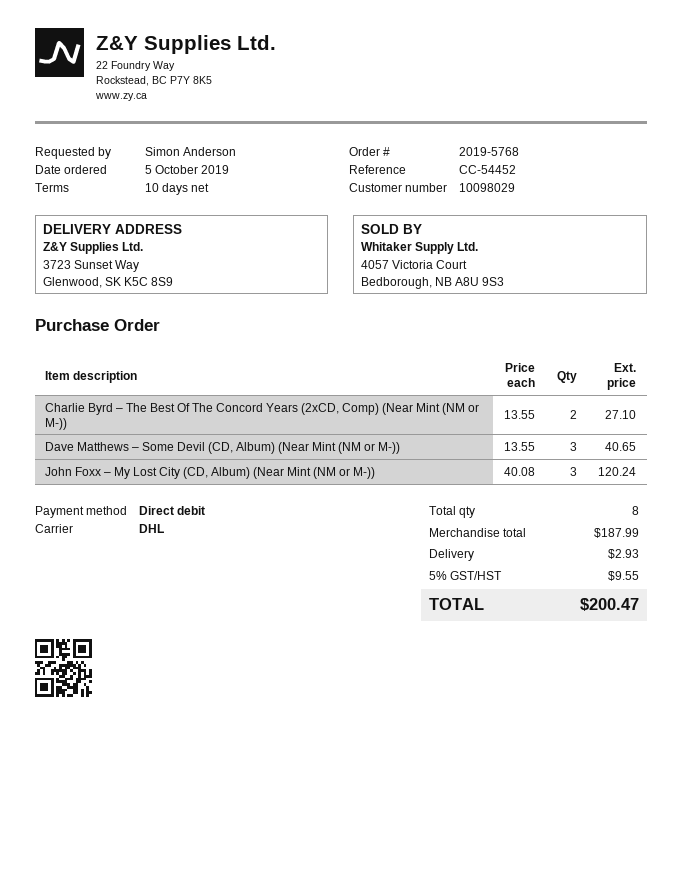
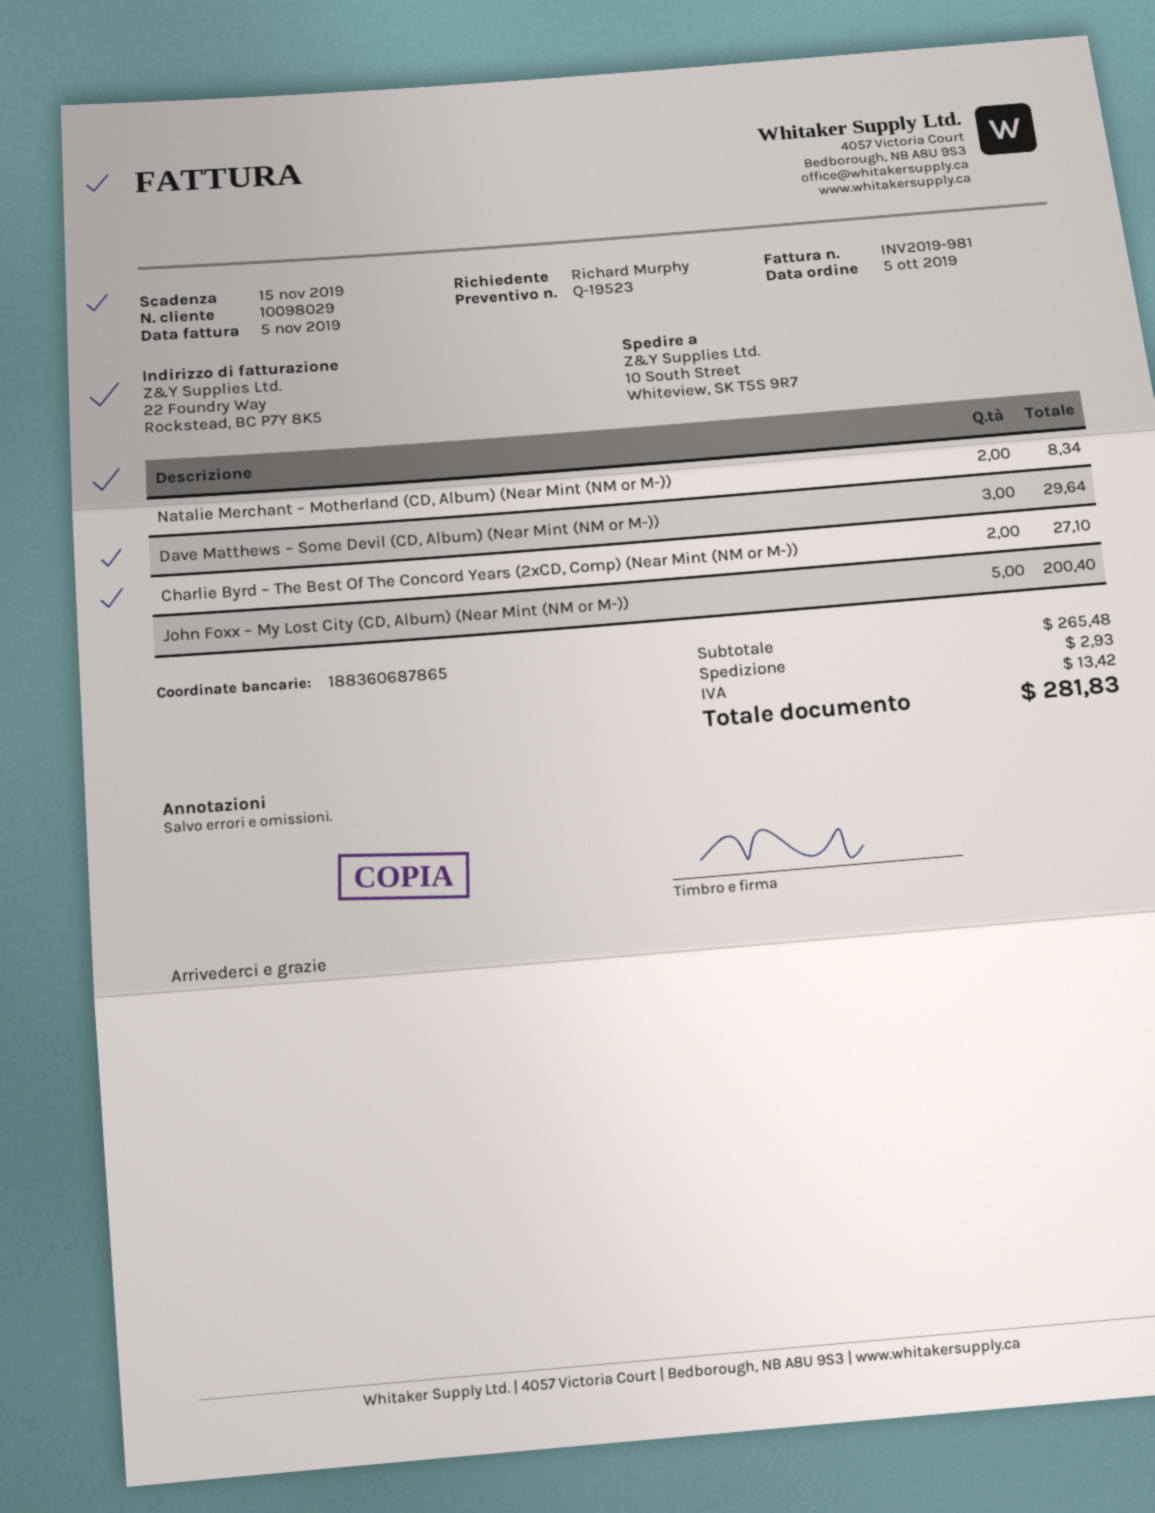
ordered by: Simon Anderson -> Richard Murphy
ship to: 3723 Sunset Way, Glenwood, SK K5C 8S9 -> 10 South Street, Whiteview, SK T5S 9R7
Dave Matthews – Some Devil (CD, Album) (Near Mint (NM or M-)): 3 for 40.65 -> 3 for 29.64
John Foxx – My Lost City (CD, Album) (Near Mint (NM or M-)): 3 for 120.24 -> 5 for 200.40
Natalie Merchant – Motherland (CD, Album) (Near Mint (NM or M-)): none -> 2 for 8.34
subtotal: 187.99 -> 265.48
tax: 9.55 -> 13.42
total: 200.47 -> 281.83

